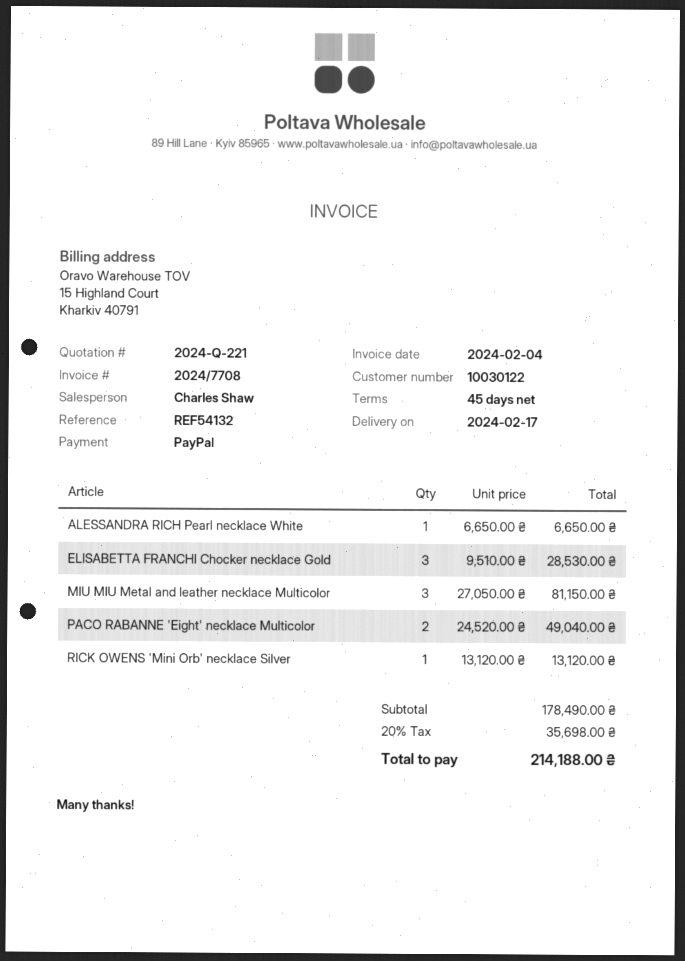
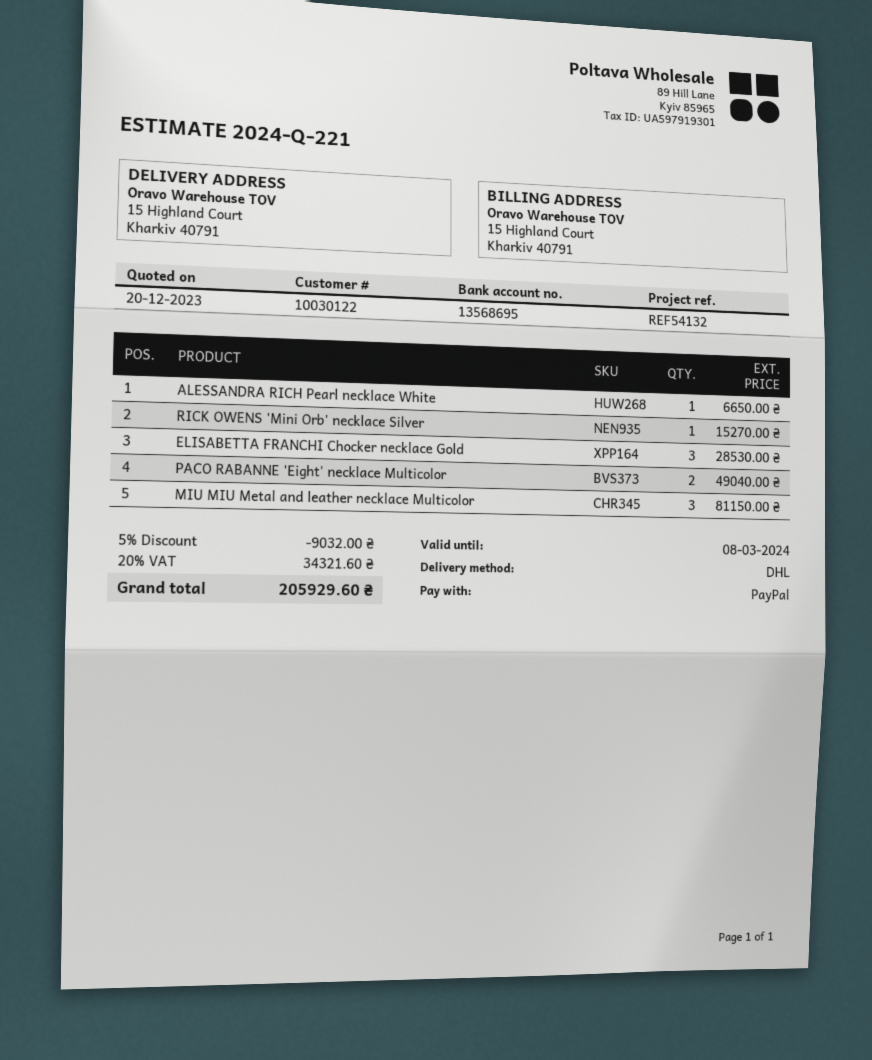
RICK OWENS 'Mini Orb' necklace Silver: 1 for 13120.00 -> 1 for 15270.00
discount: none -> 5% = 9032.00
tax: 20% = 35698.00 -> 20% = 34321.60
total: 214188.00 -> 205929.60

